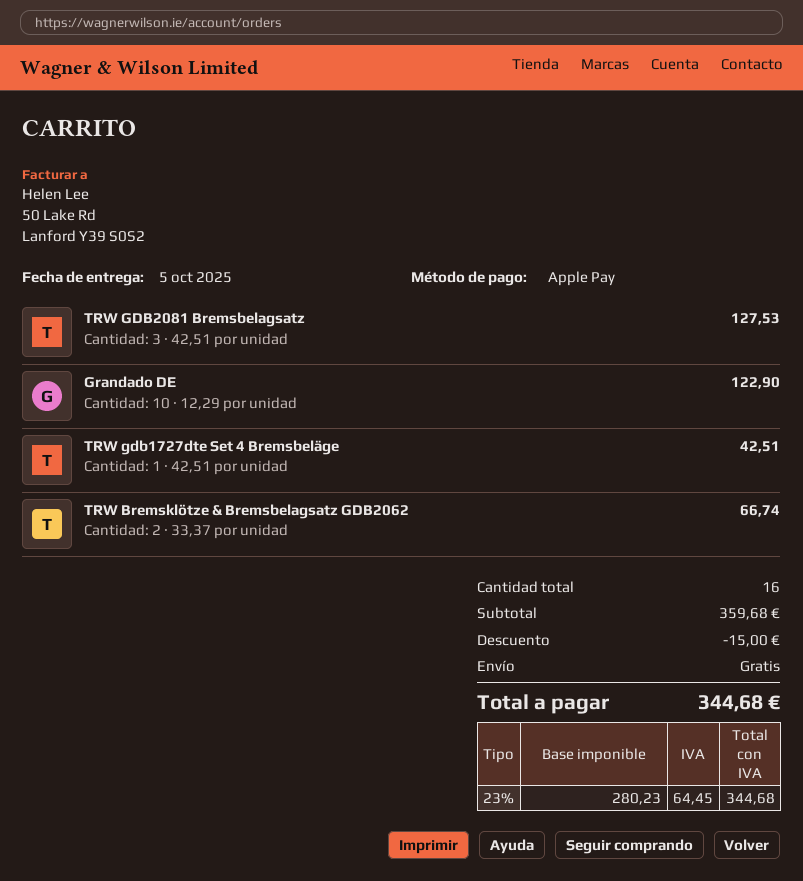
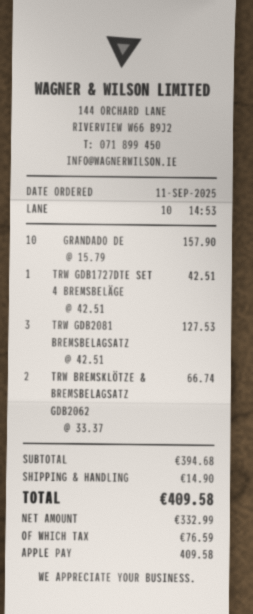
Grandado DE: 10 x 12.29 = 122.90 -> 10 x 15.79 = 157.90
subtotal: 359.68 -> 394.68
discount: 15.00 -> none
shipping: 0.00 -> 14.90
net: 280.23 -> 332.99
tax: 64.45 -> 76.59
total: 344.68 -> 409.58

